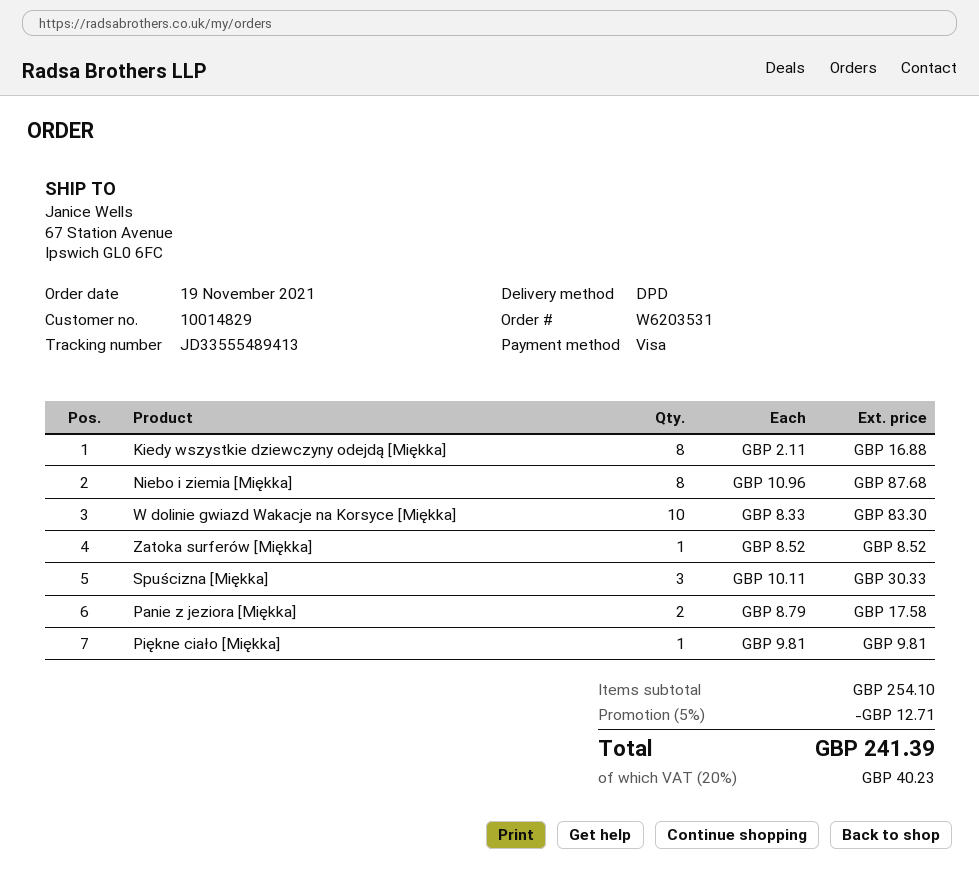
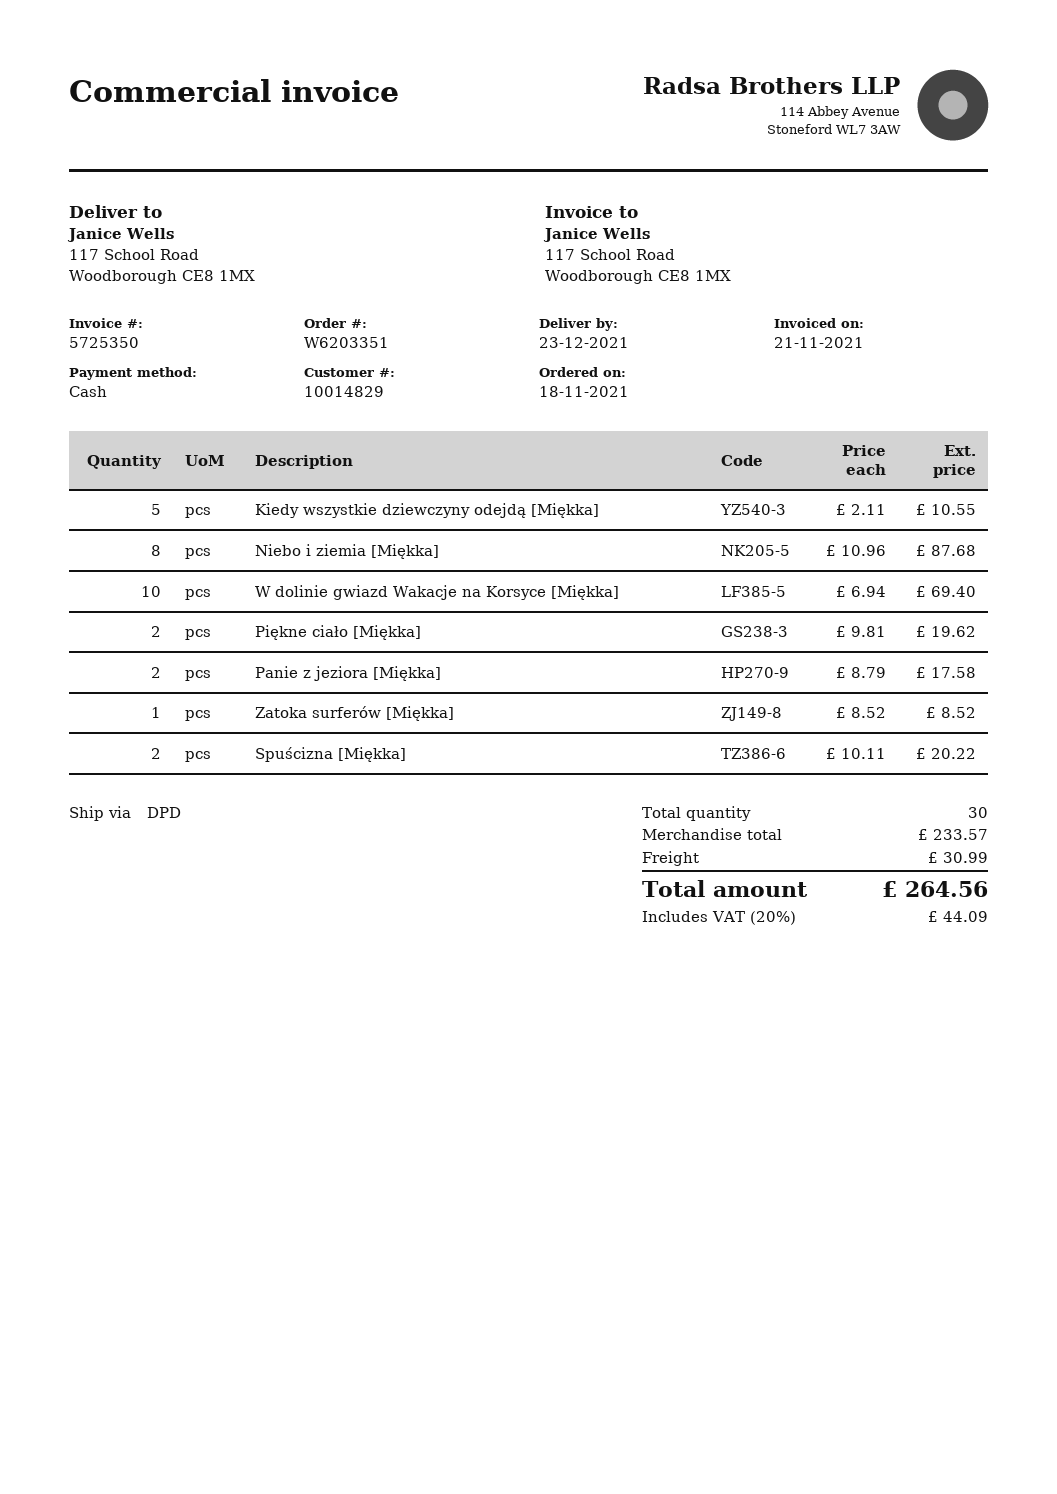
order number: W6203531 -> W6203351
order date: 2021-11-19 -> 2021-11-18
payment method: Visa -> cash
ship to: 67 Station Avenue, Ipswich GL0 6FC -> 117 School Road, Woodborough CE8 1MX
Kiedy wszystkie dziewczyny odejdą [Miękka]: 8 x 2.11 = 16.88 -> 5 x 2.11 = 10.55
W dolinie gwiazd Wakacje na Korsyce [Miękka]: 10 x 8.33 = 83.30 -> 10 x 6.94 = 69.40
Spuścizna [Miękka]: 3 x 10.11 = 30.33 -> 2 x 10.11 = 20.22
Piękne ciało [Miękka]: 1 x 9.81 = 9.81 -> 2 x 9.81 = 19.62
subtotal: 254.10 -> 233.57
discount: 5% = 12.71 -> none
shipping: none -> 30.99
tax: 20% = 40.23 -> 20% = 44.09
total: 241.39 -> 264.56

